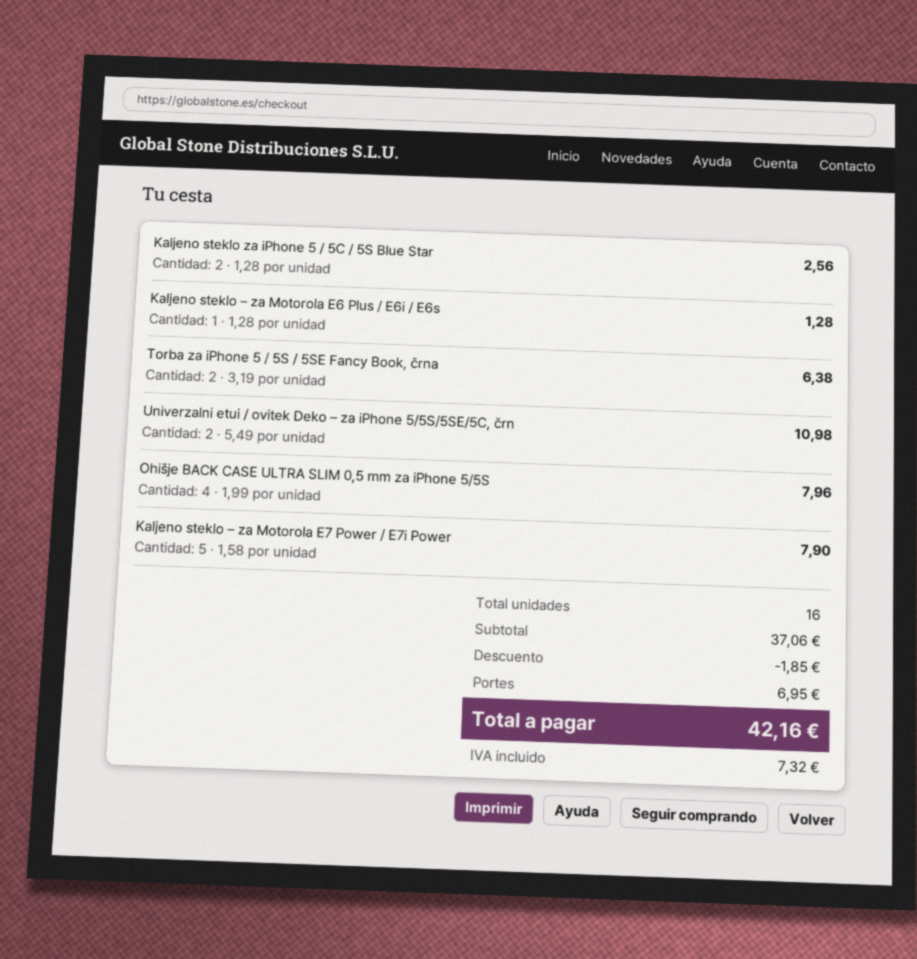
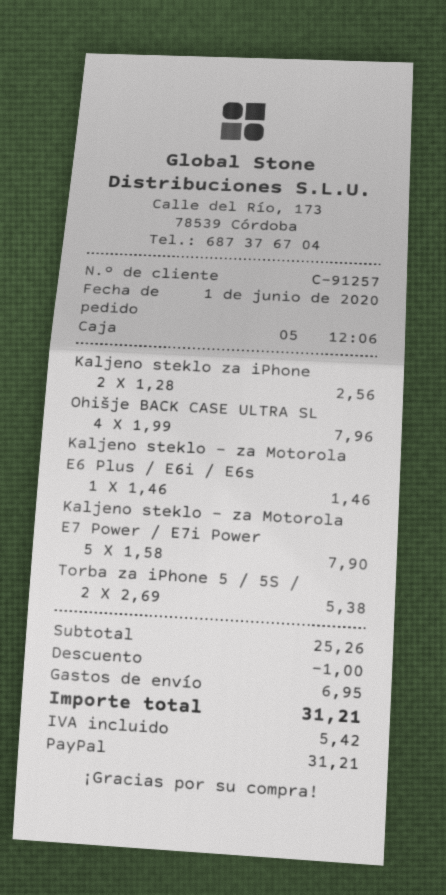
Kaljeno steklo – za Motorola E6 Plus / E6i / E6s: 1 x 1.28 = 1.28 -> 1 x 1.46 = 1.46
Torba za iPhone 5 / 5S / 5SE Fancy Book, črna: 2 x 3.19 = 6.38 -> 2 x 2.69 = 5.38
Univerzalni etui / ovitek Deko – za iPhone 5/5S/5SE/5C, črn: 2 x 5.49 = 10.98 -> none
subtotal: 37.06 -> 25.26
discount: 1.85 -> 1.00
tax: 7.32 -> 5.42
total: 42.16 -> 31.21

